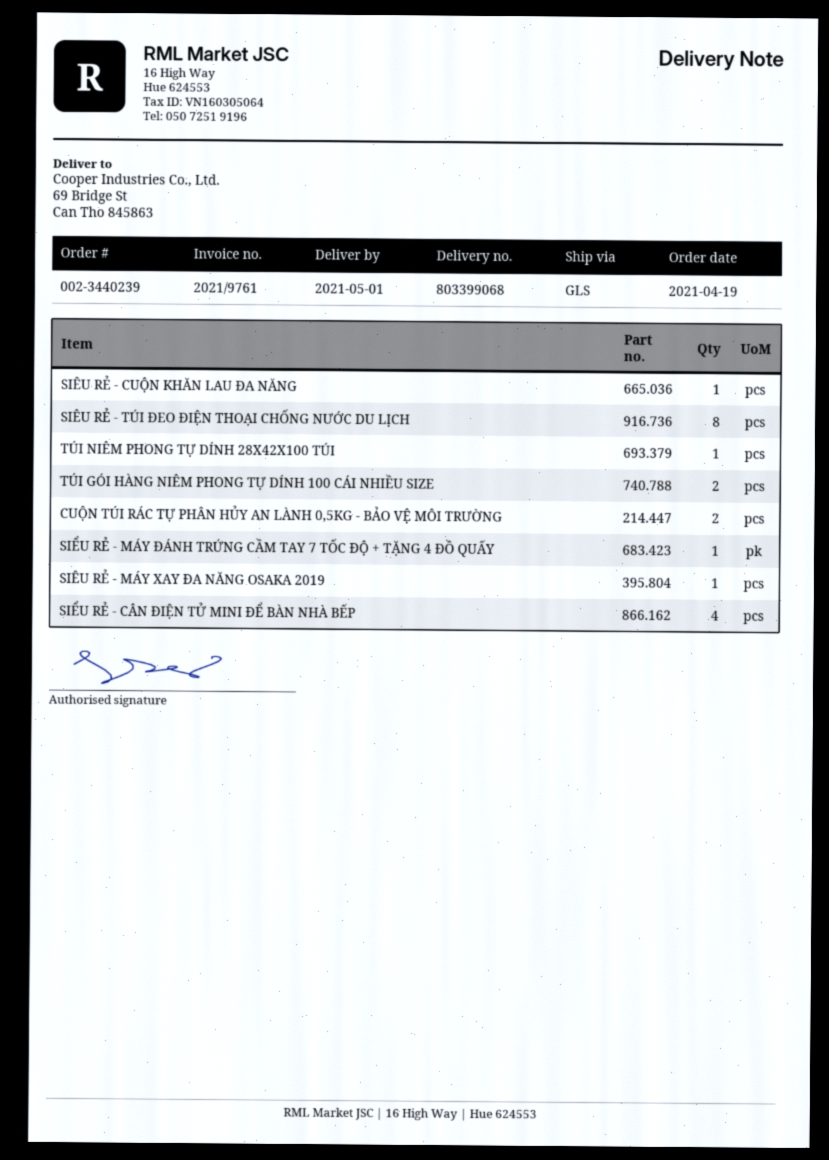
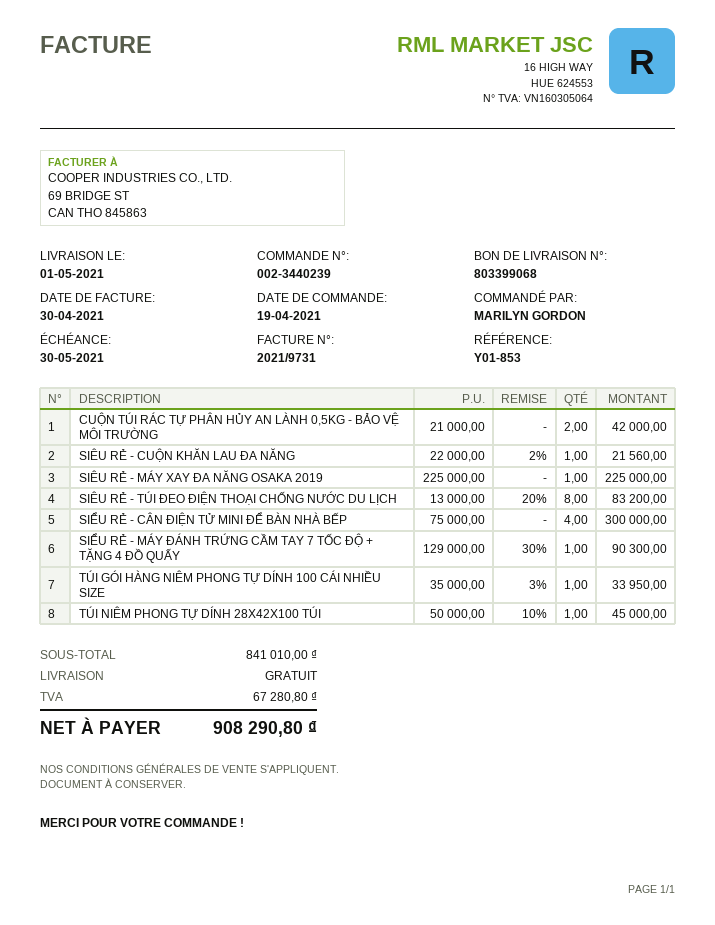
invoice number: 2021/9761 -> 2021/9731
TÚI GÓI HÀNG NIÊM PHONG TỰ DÍNH 100 CÁI NHIỀU SIZE: 2 -> 1

